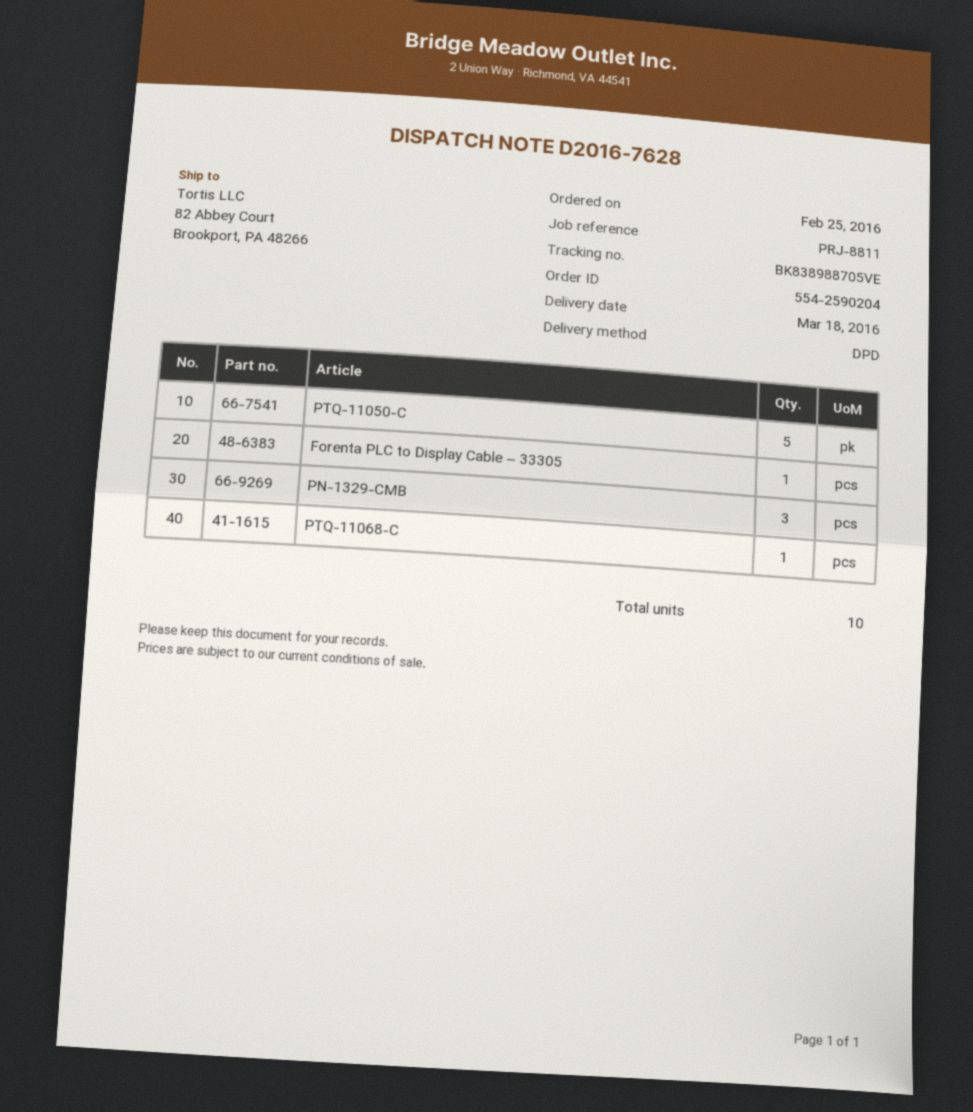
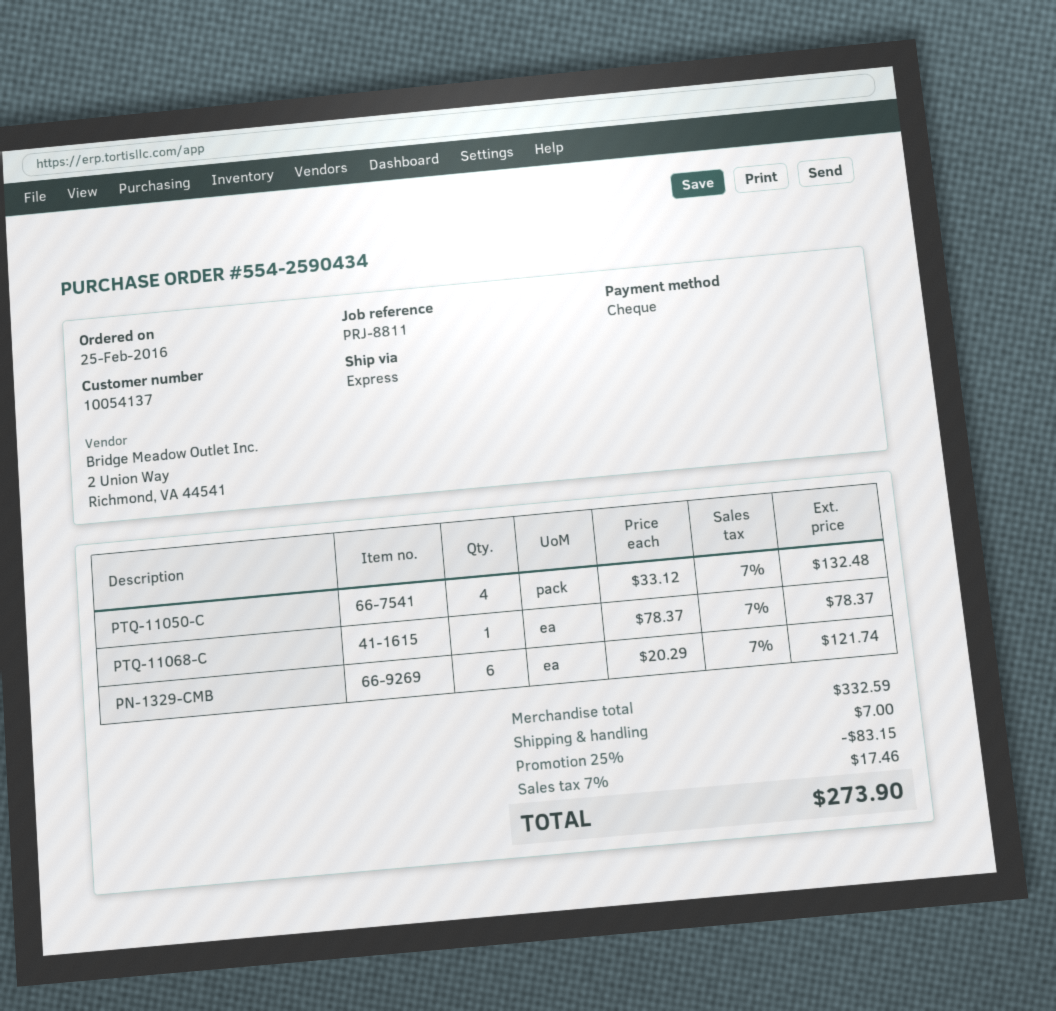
order number: 554-2590204 -> 554-2590434
shipping method: DPD -> express
PTQ-11050-C: 5 -> 4
Forenta PLC to Display Cable – 33305: 1 -> none
PN-1329-CMB: 3 -> 6

